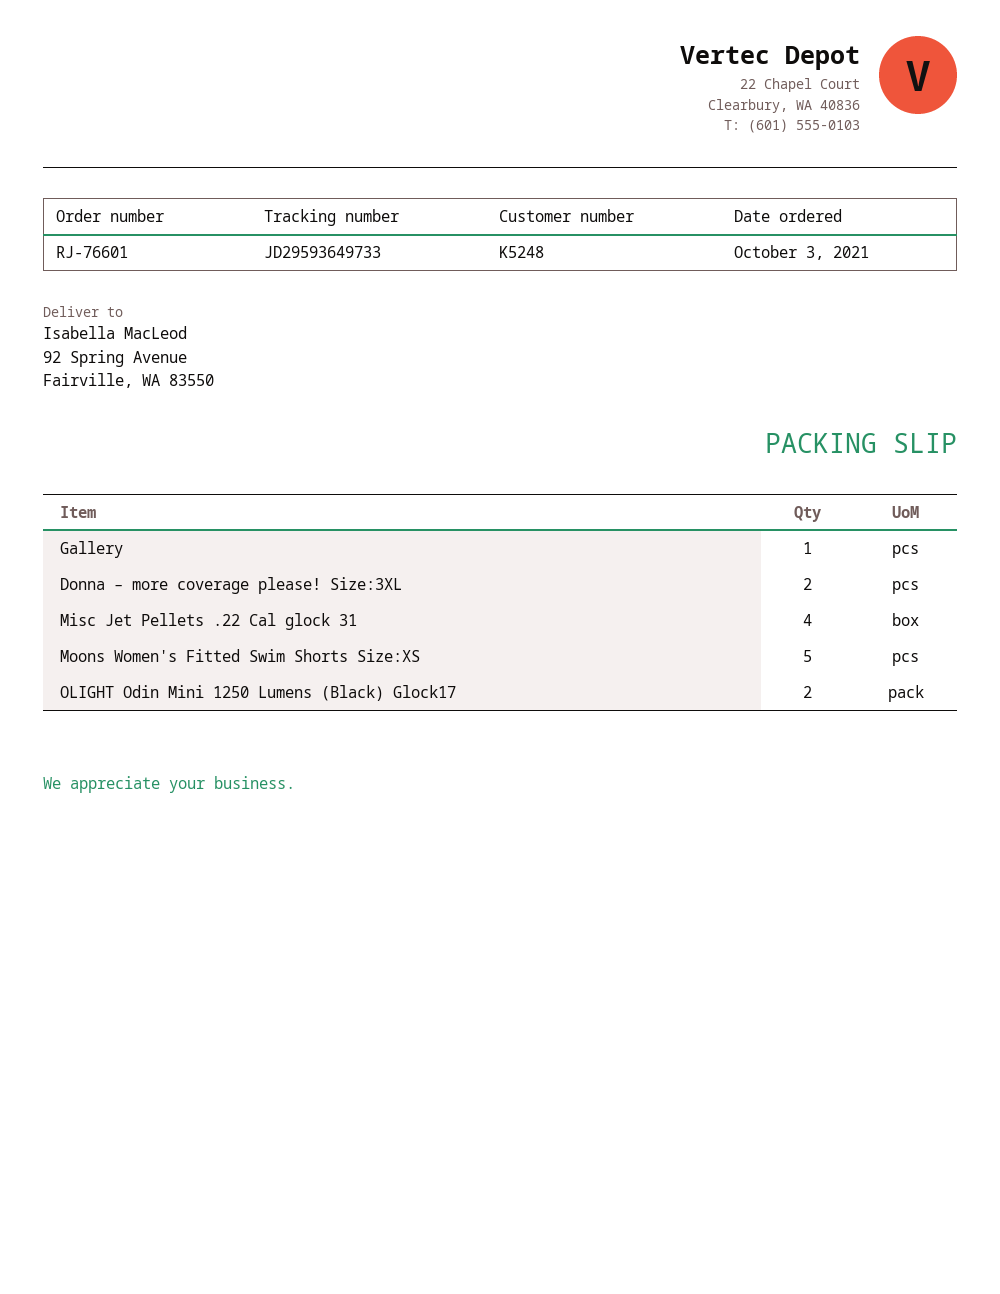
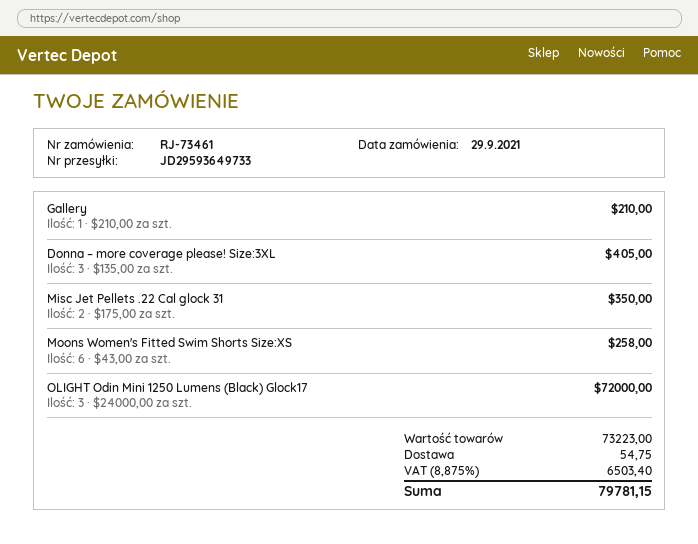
order number: RJ-76601 -> RJ-73461
order date: 2021-10-03 -> 2021-09-29
Donna – more coverage please! Size:3XL: 2 -> 3
Misc Jet Pellets .22 Cal glock 31: 4 -> 2
Moons Women's Fitted Swim Shorts Size:XS: 5 -> 6
OLIGHT Odin Mini 1250 Lumens (Black) Glock17: 2 -> 3

